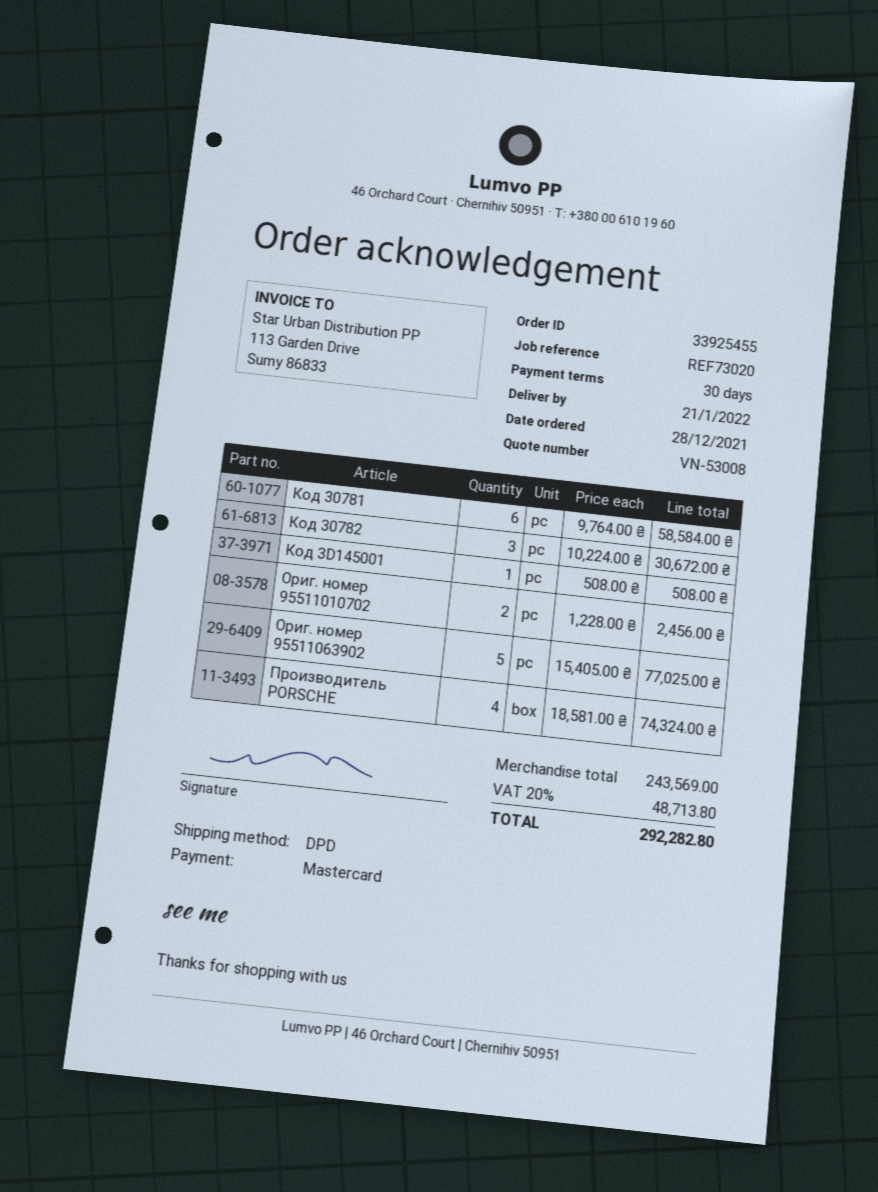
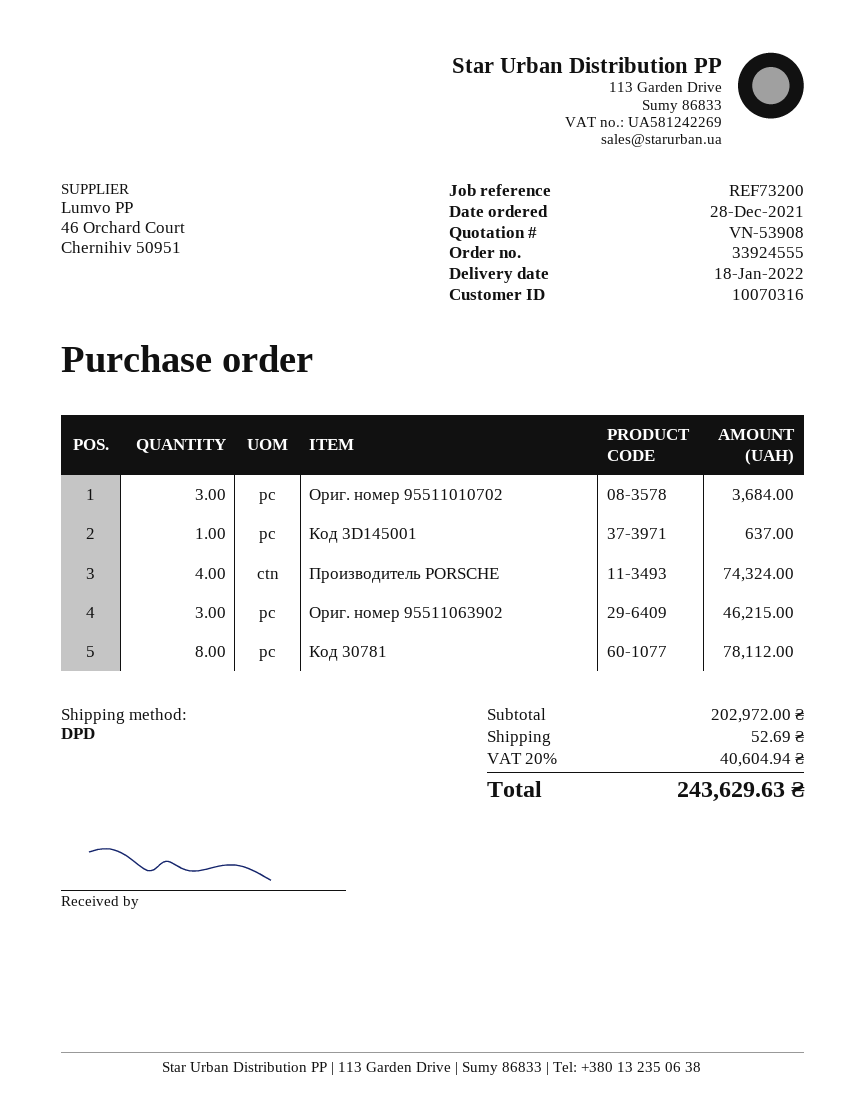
quote number: VN-53008 -> VN-53908
order number: 33925455 -> 33924555
delivery date: 2022-01-21 -> 2022-01-18
reference: REF73020 -> REF73200
Код 30781: 6 for 58584.00 -> 8 for 78112.00
Код 30782: 3 for 30672.00 -> none
Код 3D145001: 1 for 508.00 -> 1 for 637.00
Ориг. номер 95511010702: 2 for 2456.00 -> 3 for 3684.00
Ориг. номер 95511063902: 5 for 77025.00 -> 3 for 46215.00
subtotal: 243569.00 -> 202972.00
shipping: none -> 52.69
tax: 20% = 48713.80 -> 20% = 40604.94
total: 292282.80 -> 243629.63

